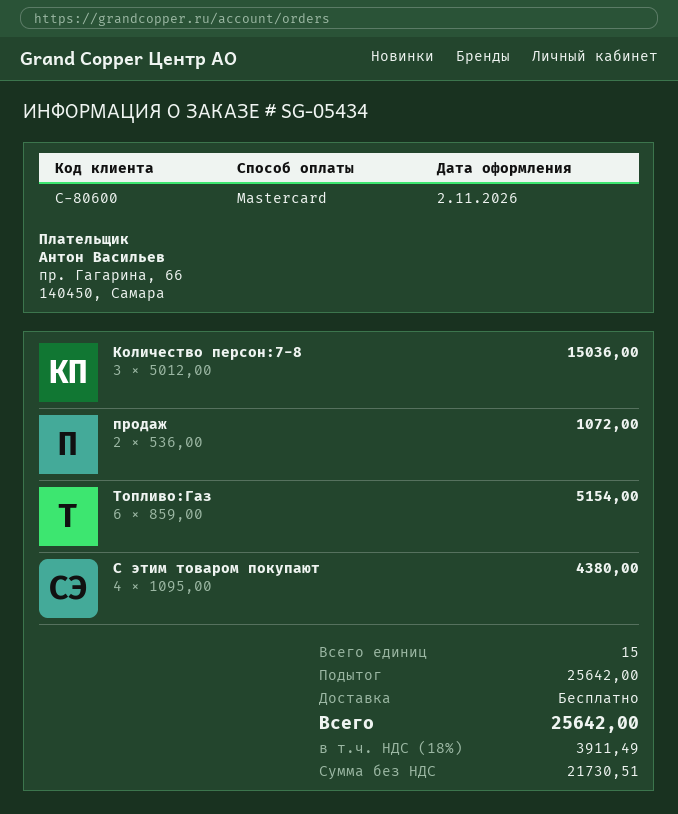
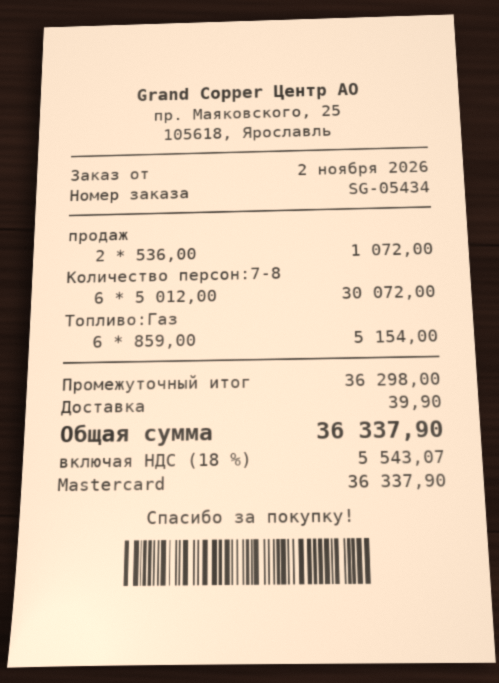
Количество персон:7-8: 3 x 5012.00 = 15036.00 -> 6 x 5012.00 = 30072.00
С этим товаром покупают: 4 x 1095.00 = 4380.00 -> none
subtotal: 25642.00 -> 36298.00
shipping: 0.00 -> 39.90
tax: 18% = 3911.49 -> 18% = 5543.07
total: 25642.00 -> 36337.90

